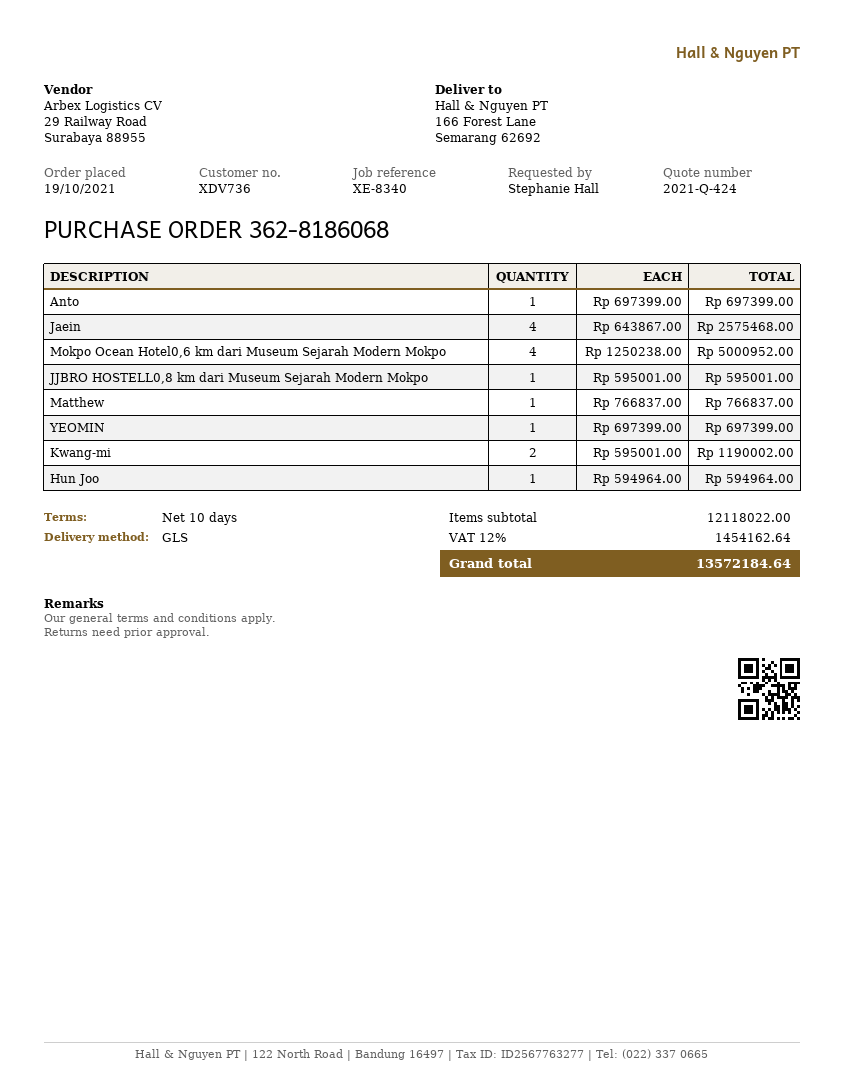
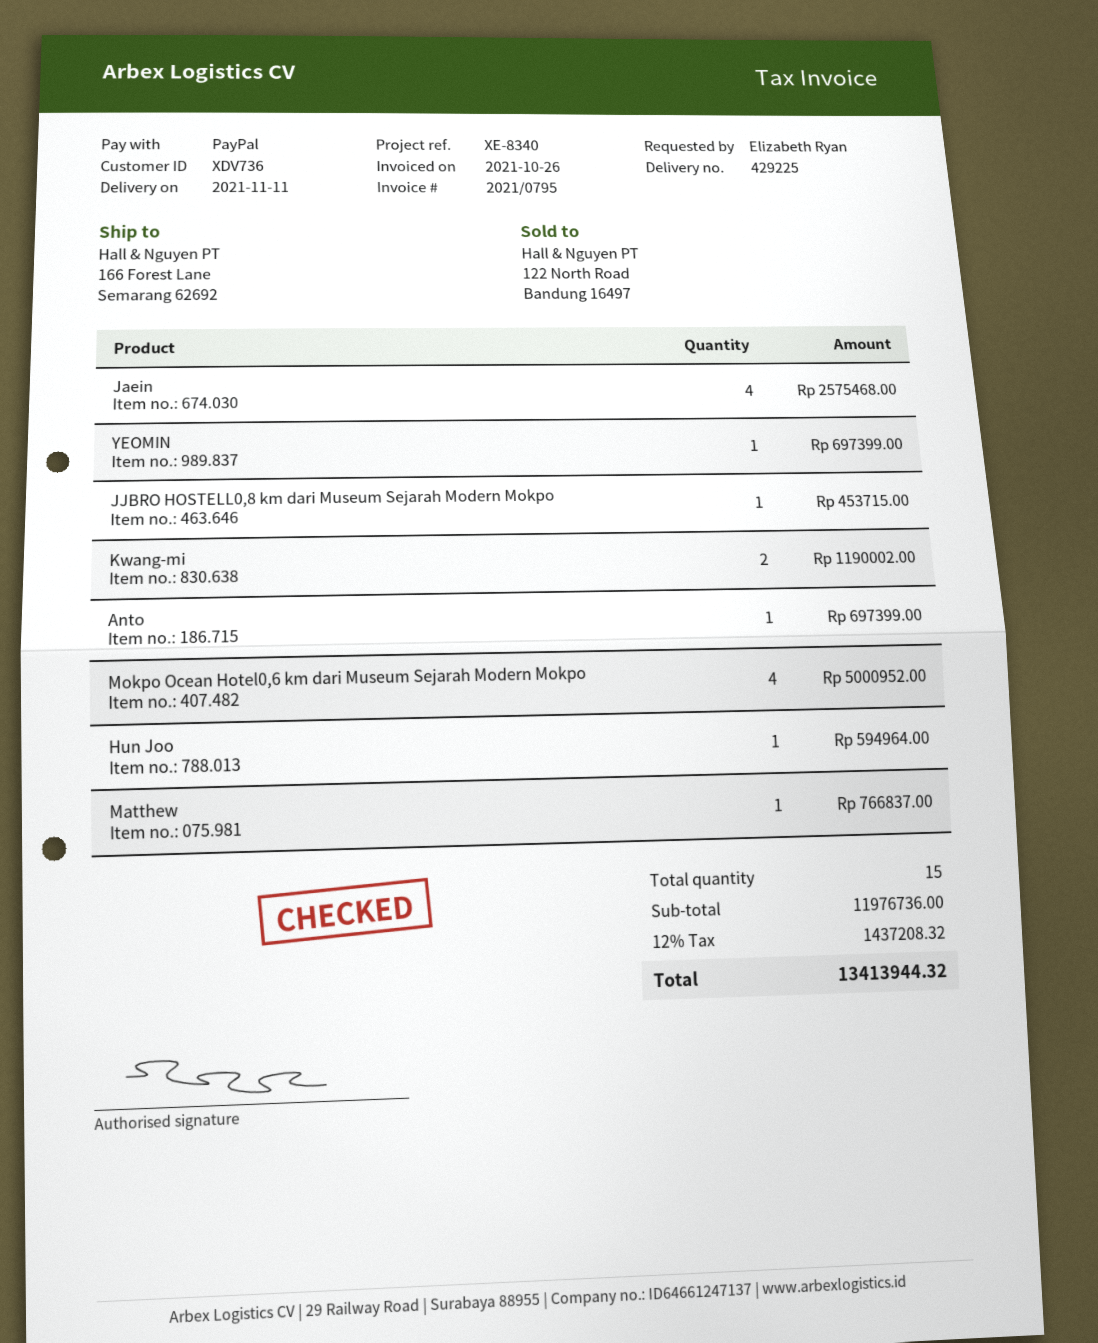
ordered by: Stephanie Hall -> Elizabeth Ryan
JJBRO HOSTELL0,8 km dari Museum Sejarah Modern Mokpo: 1 for 595001.00 -> 1 for 453715.00
subtotal: 12118022.00 -> 11976736.00
tax: 12% = 1454162.64 -> 12% = 1437208.32
total: 13572184.64 -> 13413944.32

